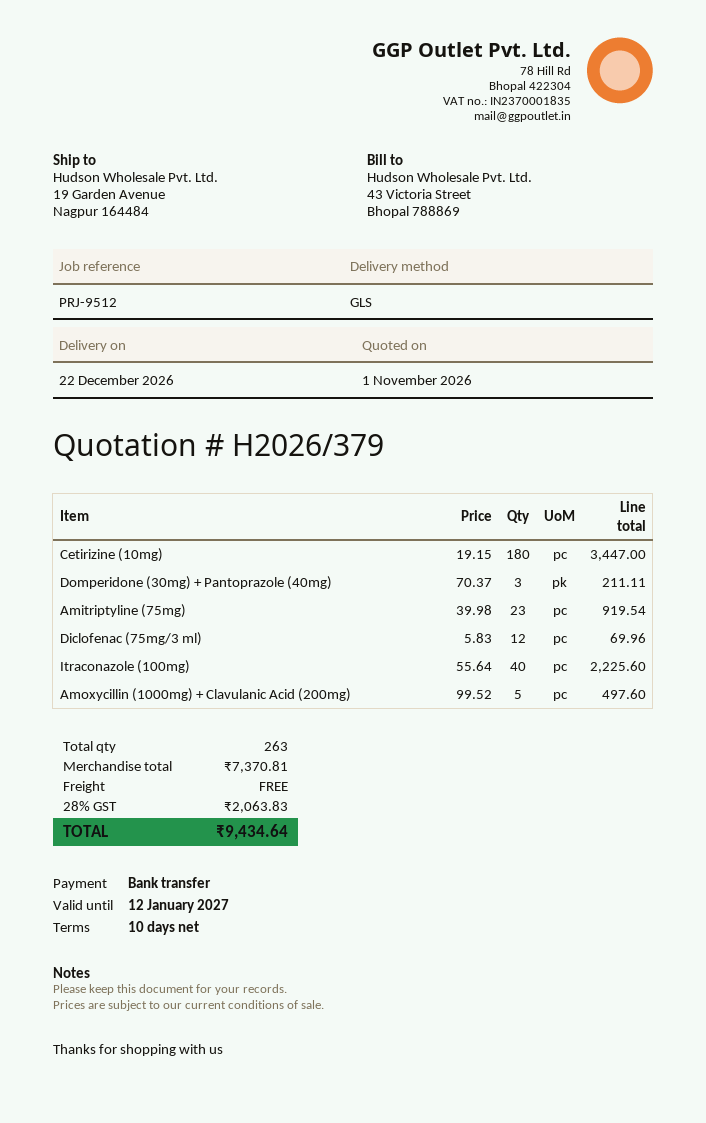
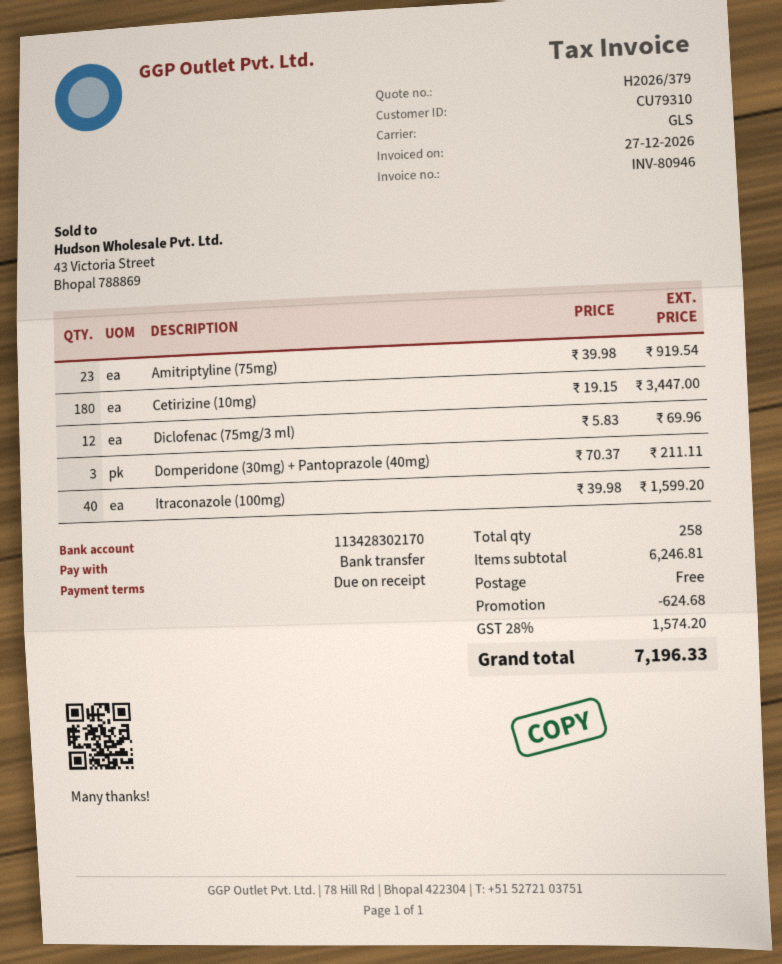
payment terms: 10 days -> on receipt
Itraconazole (100mg): 40 x 55.64 = 2225.60 -> 40 x 39.98 = 1599.20
Amoxycillin (1000mg) + Clavulanic Acid (200mg): 5 x 99.52 = 497.60 -> none
total quantity: 263 -> 258
subtotal: 7370.81 -> 6246.81
discount: none -> 624.68
tax: 28% = 2063.83 -> 28% = 1574.20
total: 9434.64 -> 7196.33

